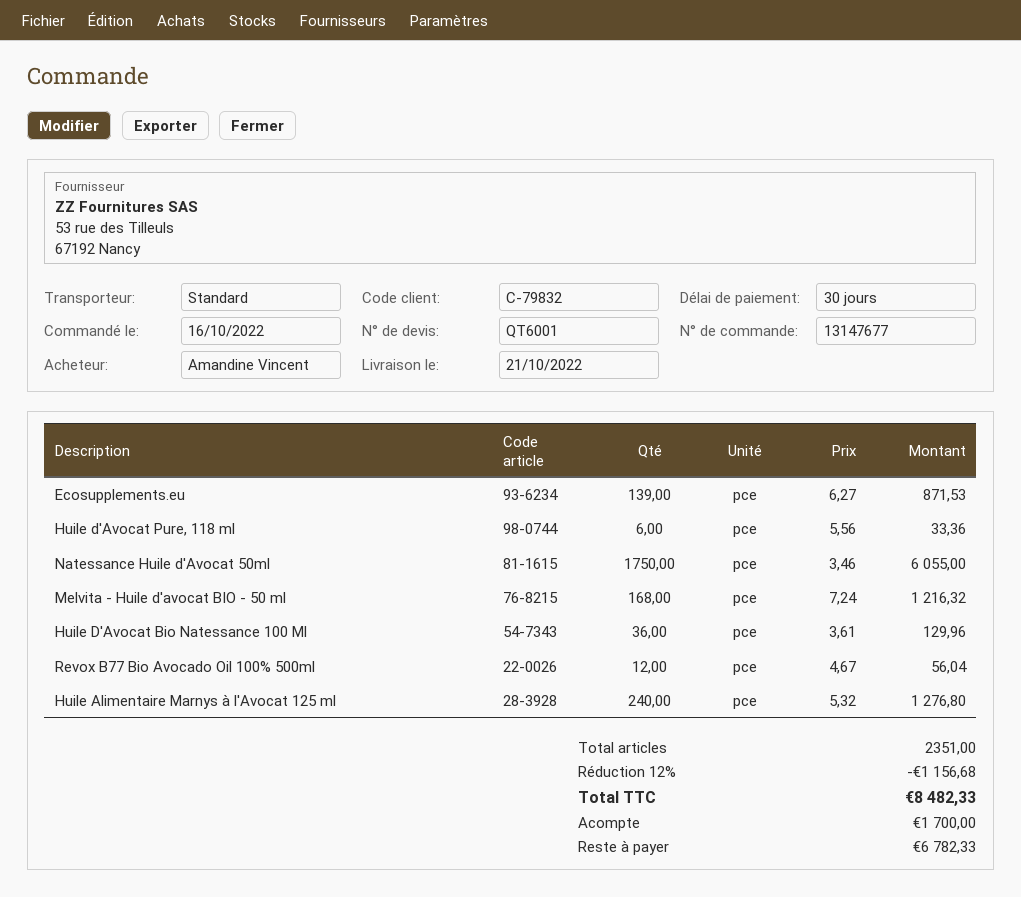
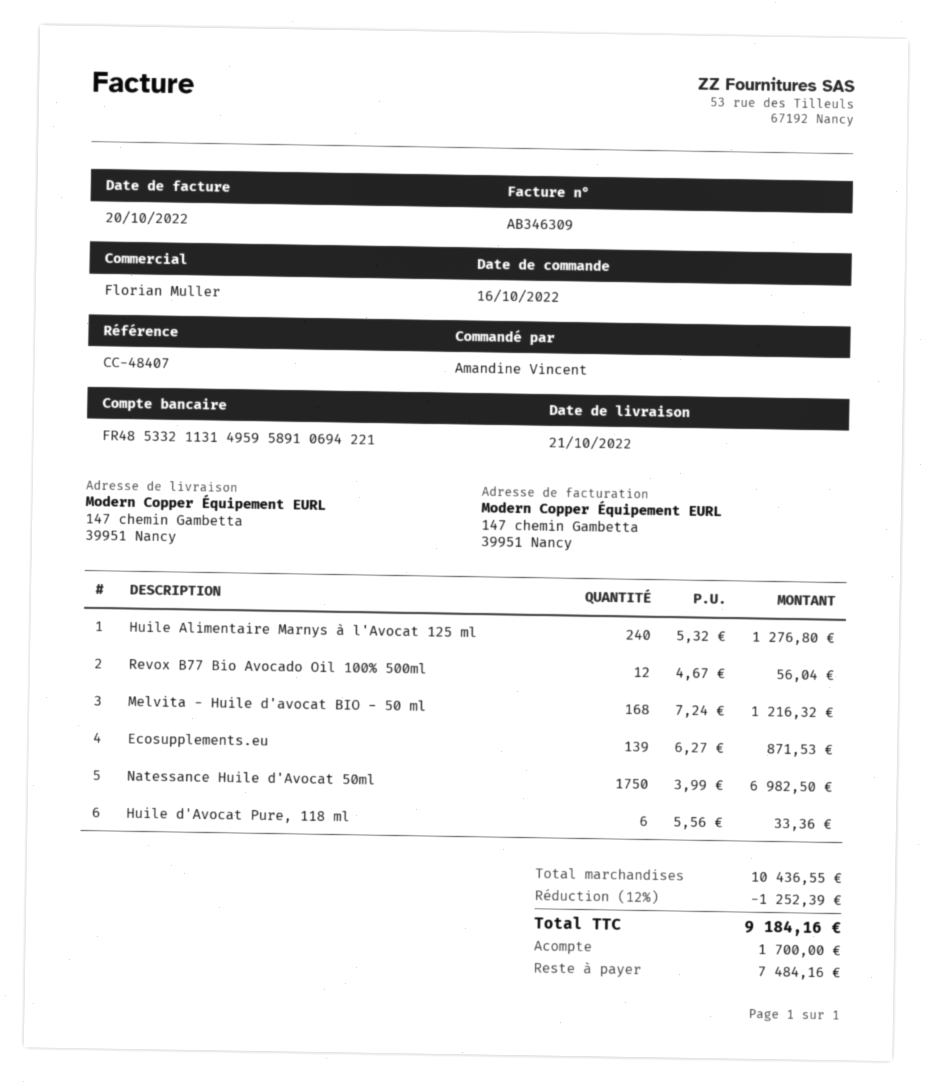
Natessance Huile d'Avocat 50ml: 1750 x 3.46 = 6055.00 -> 1750 x 3.99 = 6982.50
Huile D'Avocat Bio Natessance 100 Ml: 36 x 3.61 = 129.96 -> none
discount: 12% = 1156.68 -> 12% = 1252.39
total: 8482.33 -> 9184.16
balance: 6782.33 -> 7484.16

